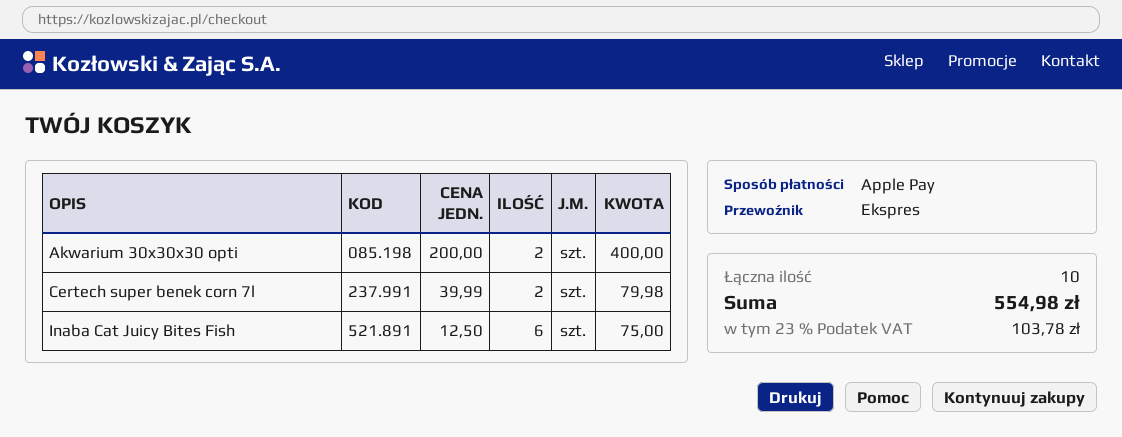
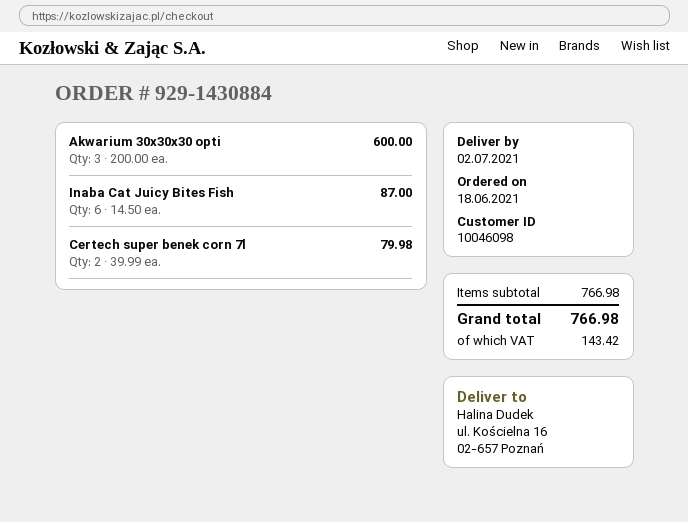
Akwarium 30x30x30 opti: 2 x 200.00 = 400.00 -> 3 x 200.00 = 600.00
Inaba Cat Juicy Bites Fish: 6 x 12.50 = 75.00 -> 6 x 14.50 = 87.00
tax: 103.78 -> 143.42
total: 554.98 -> 766.98

